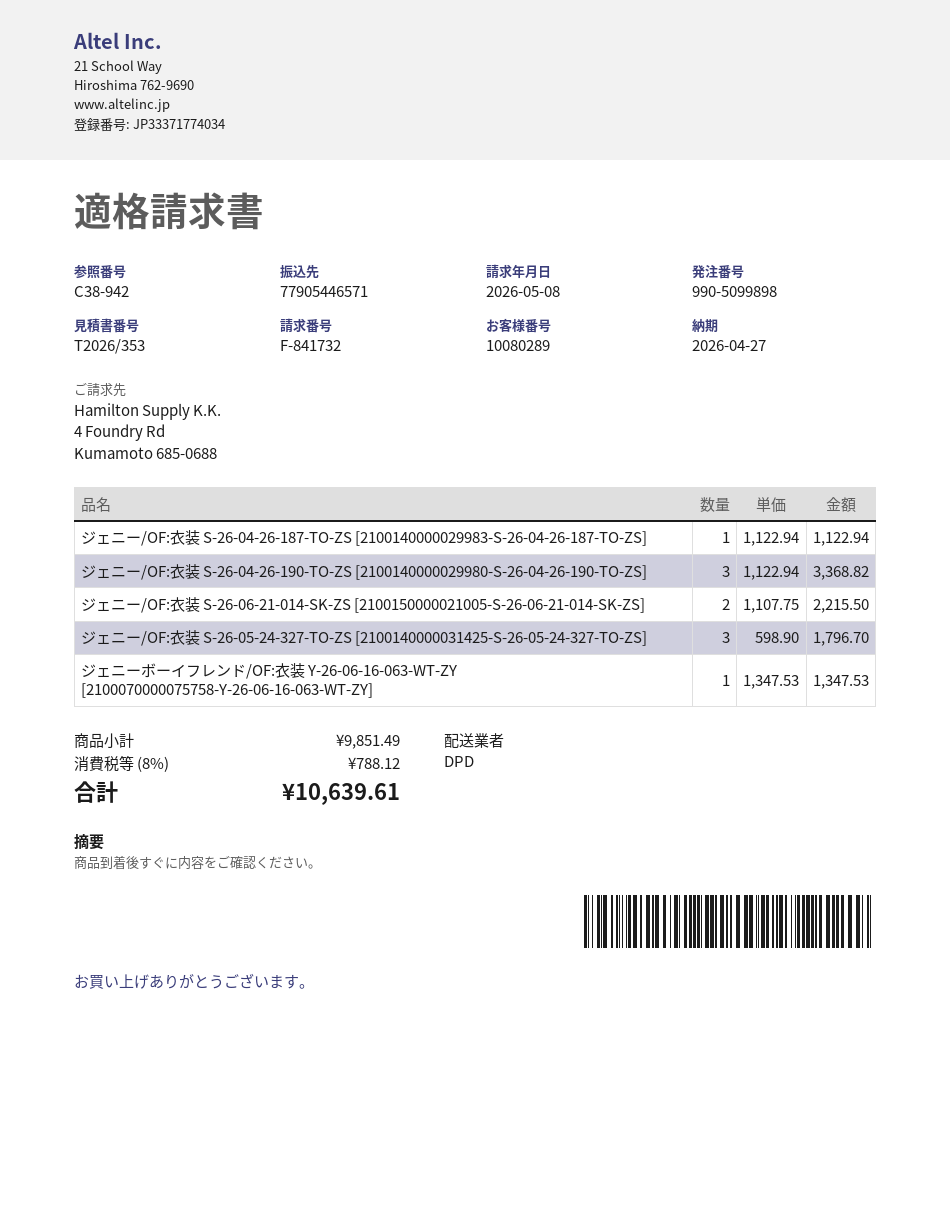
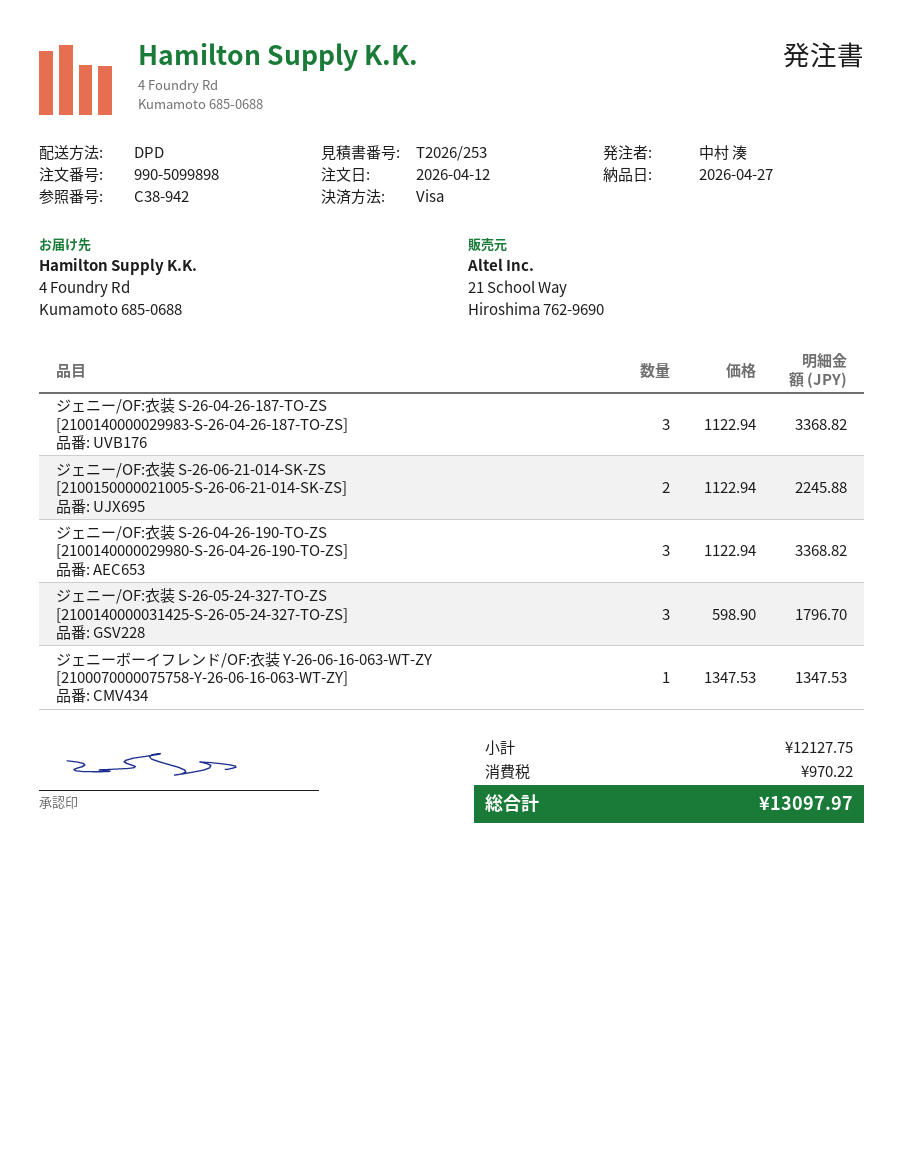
quote number: T2026/353 -> T2026/253
ジェニー/OF:衣装 S-26-04-26-187-TO-ZS [2100140000029983-S-26-04-26-187-TO-ZS]: 1 x 1122.94 = 1122.94 -> 3 x 1122.94 = 3368.82
ジェニー/OF:衣装 S-26-06-21-014-SK-ZS [2100150000021005-S-26-06-21-014-SK-ZS]: 2 x 1107.75 = 2215.50 -> 2 x 1122.94 = 2245.88
subtotal: 9851.49 -> 12127.75
tax: 788.12 -> 970.22
total: 10639.61 -> 13097.97

